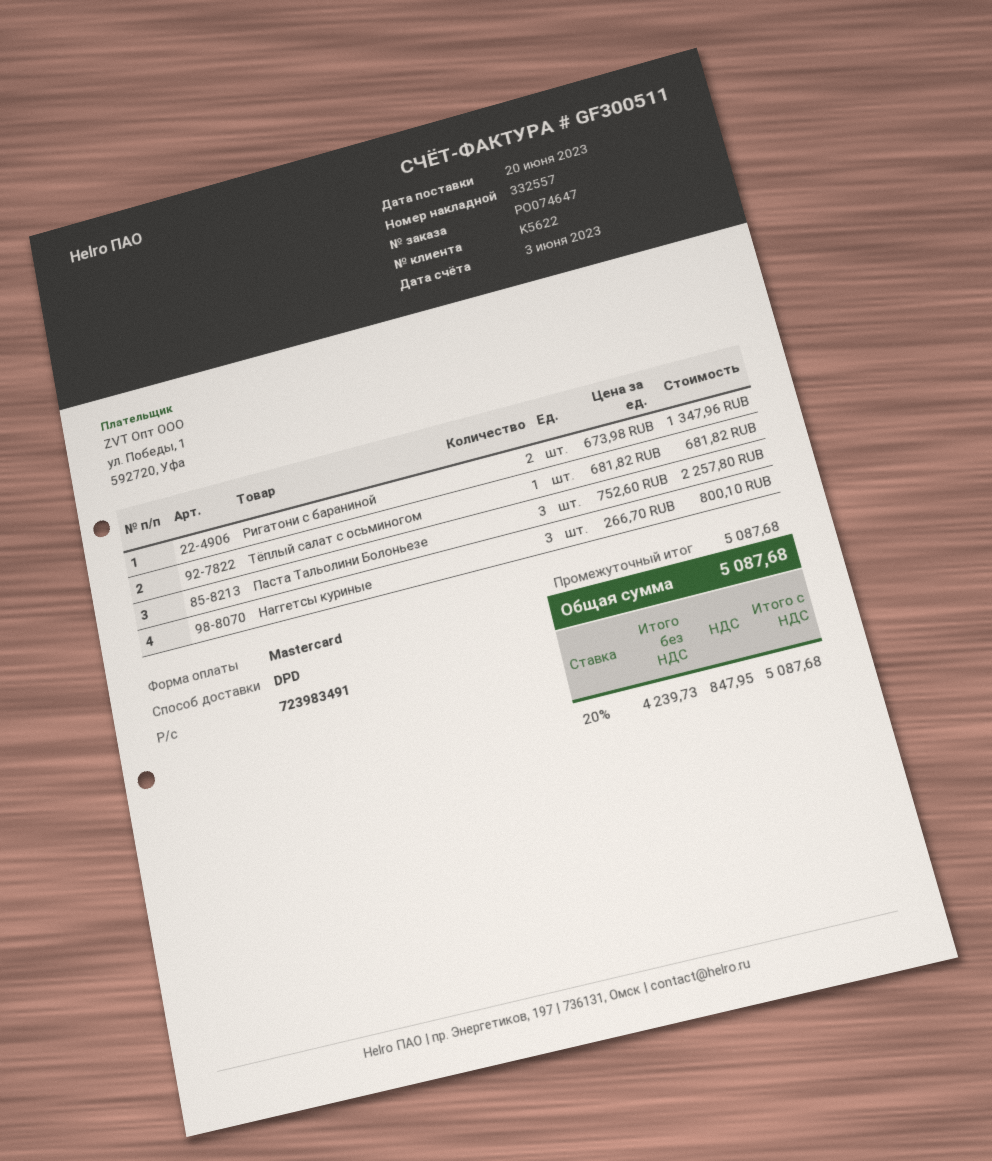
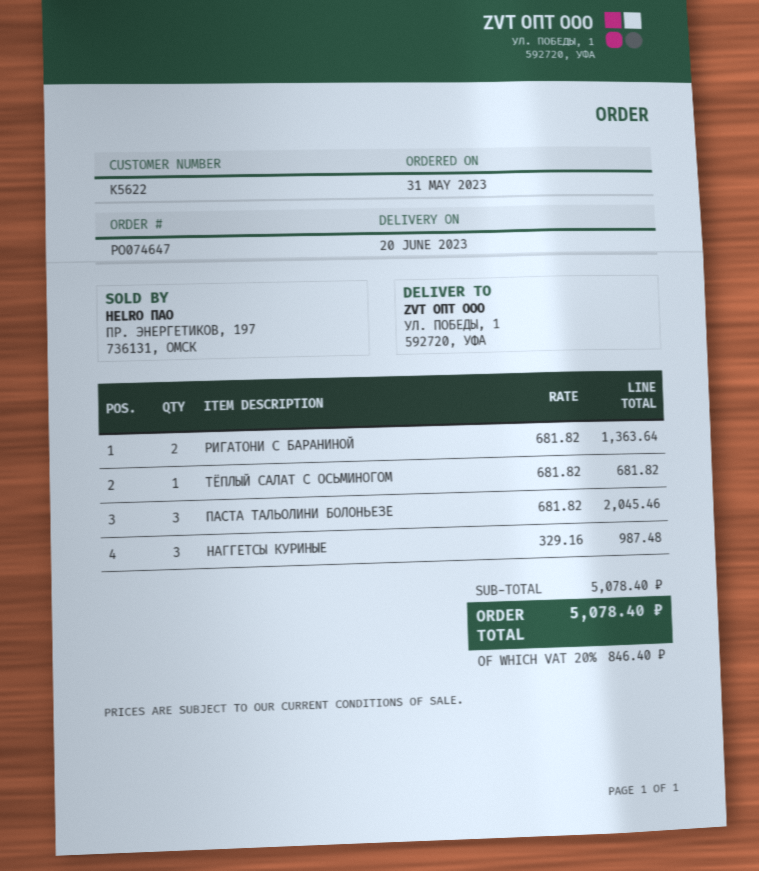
Ригатони с бараниной: 2 x 673.98 = 1347.96 -> 2 x 681.82 = 1363.64
Паста Тальолини Болоньезе: 3 x 752.60 = 2257.80 -> 3 x 681.82 = 2045.46
Наггетсы куриные: 3 x 266.70 = 800.10 -> 3 x 329.16 = 987.48
subtotal: 5087.68 -> 5078.40
tax: 20% = 847.95 -> 20% = 846.40
total: 5087.68 -> 5078.40

